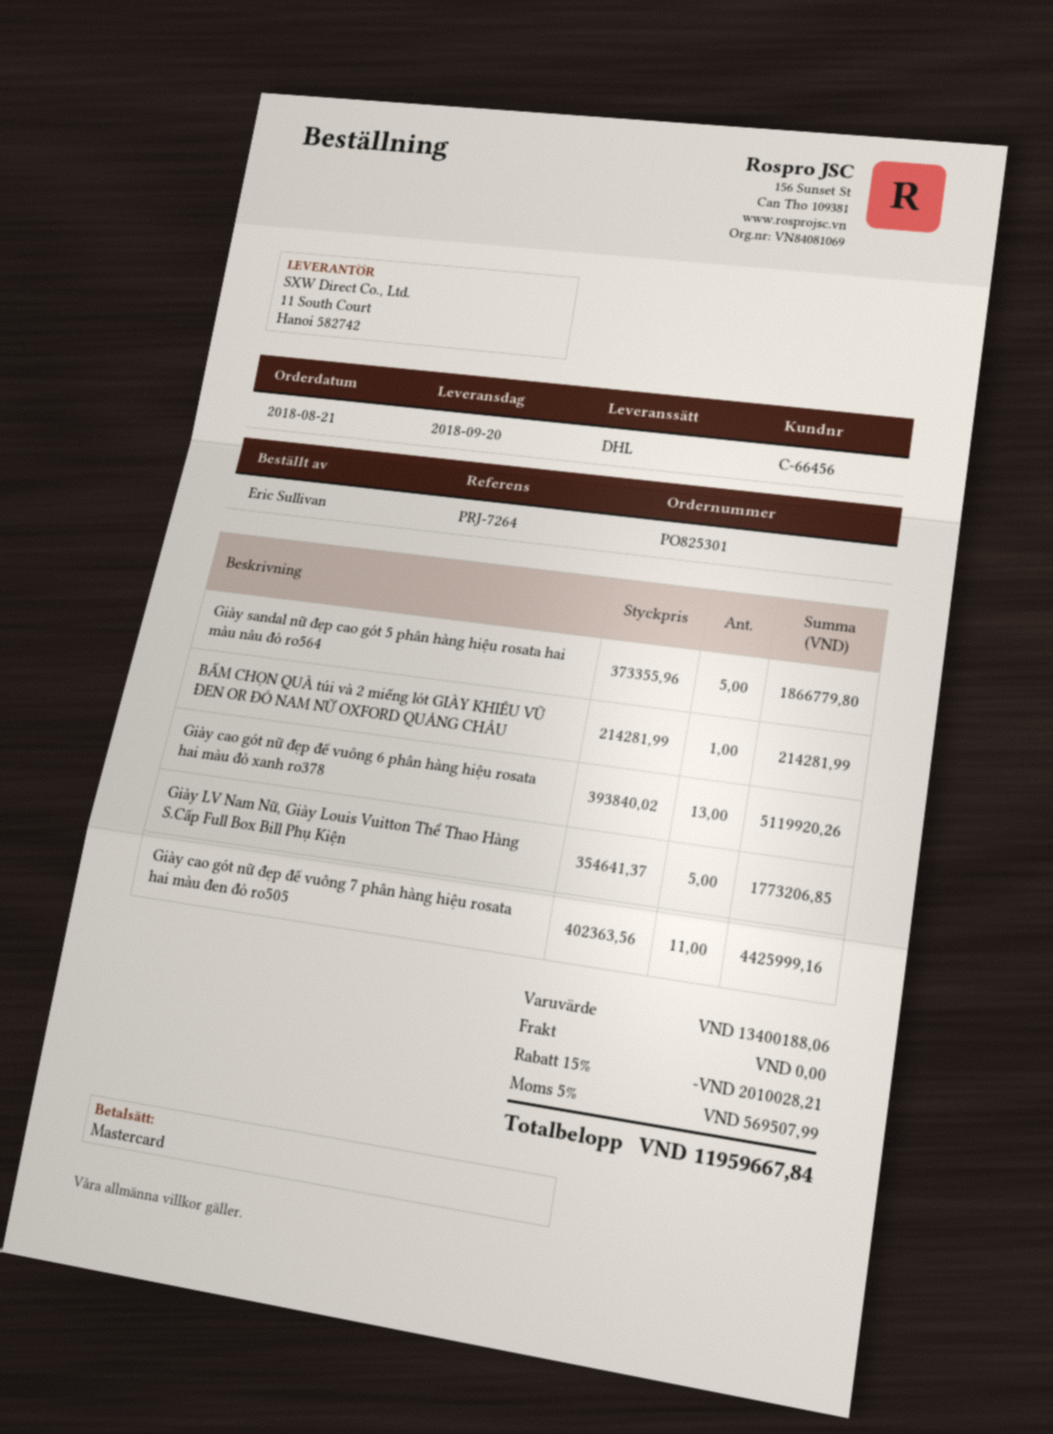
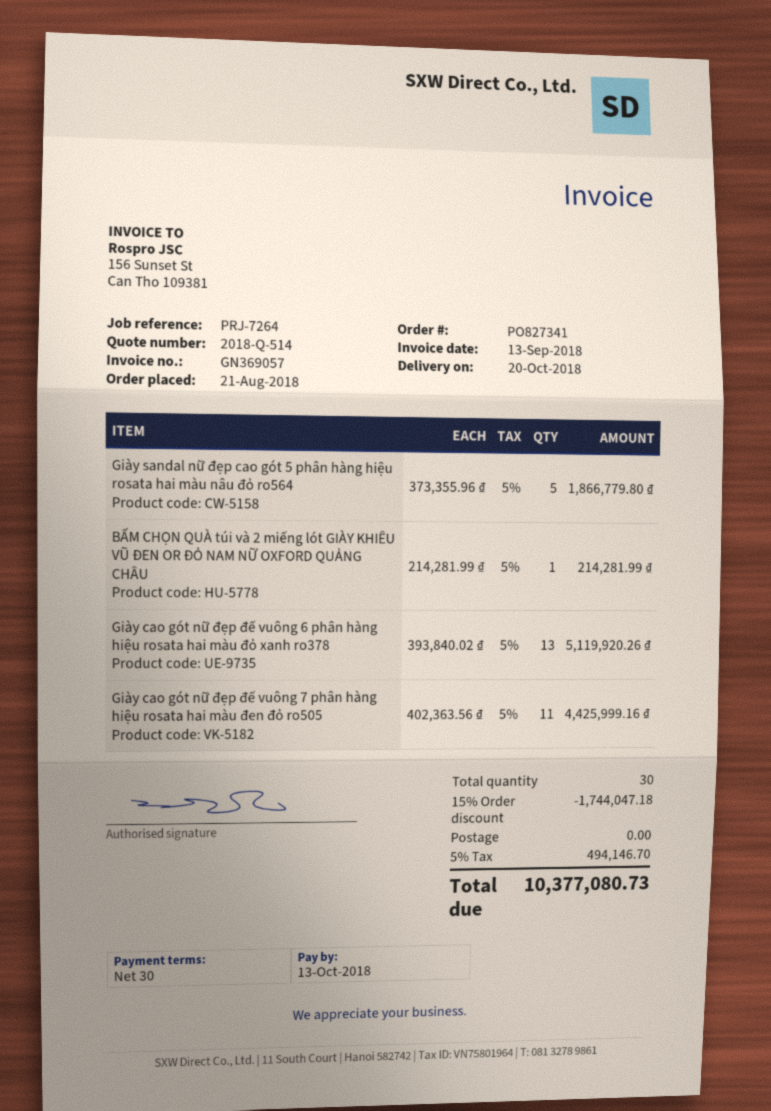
order number: PO825301 -> PO827341
delivery date: 2018-09-20 -> 2018-10-20
Giày LV Nam Nữ, Giày Louis Vuitton Thể Thao Hàng S.Cấp Full Box Bill Phụ Kiện: 5 x 354641.37 = 1773206.85 -> none
discount: 15% = 2010028.21 -> 15% = 1744047.18
tax: 5% = 569507.99 -> 5% = 494146.70
total: 11959667.84 -> 10377080.73

